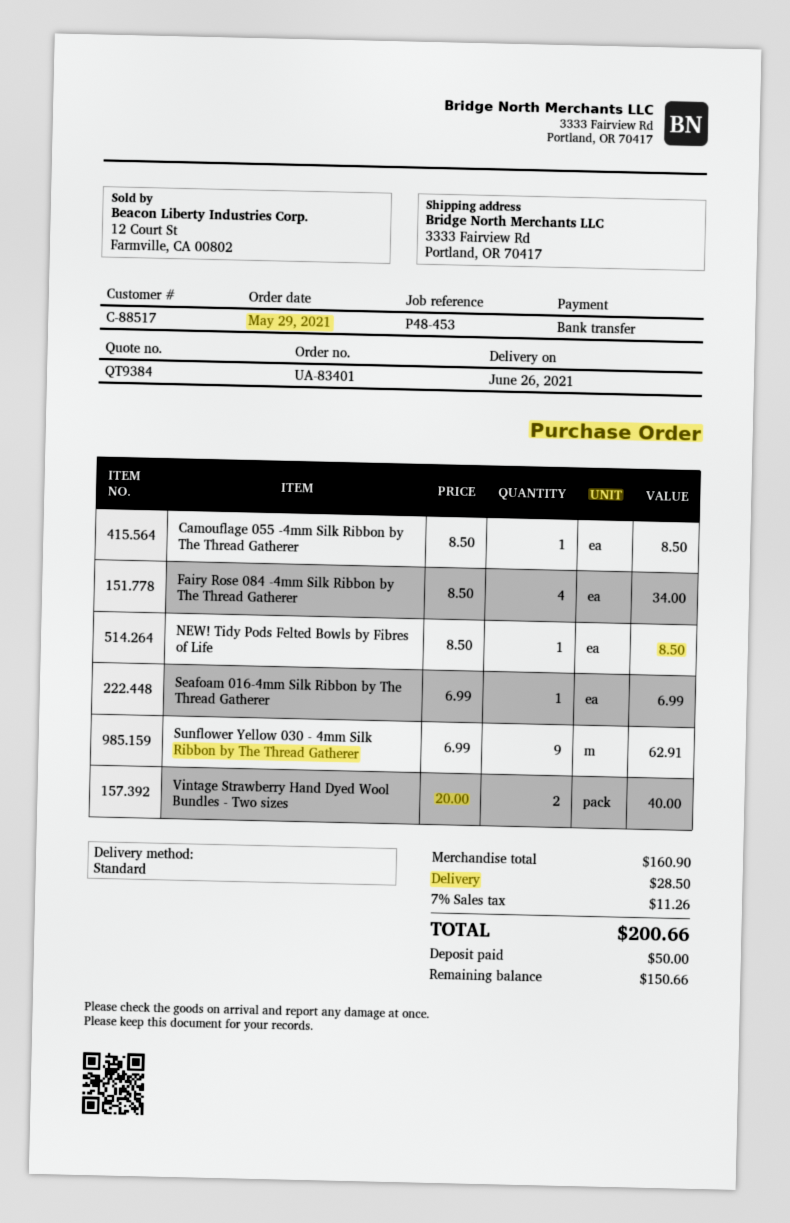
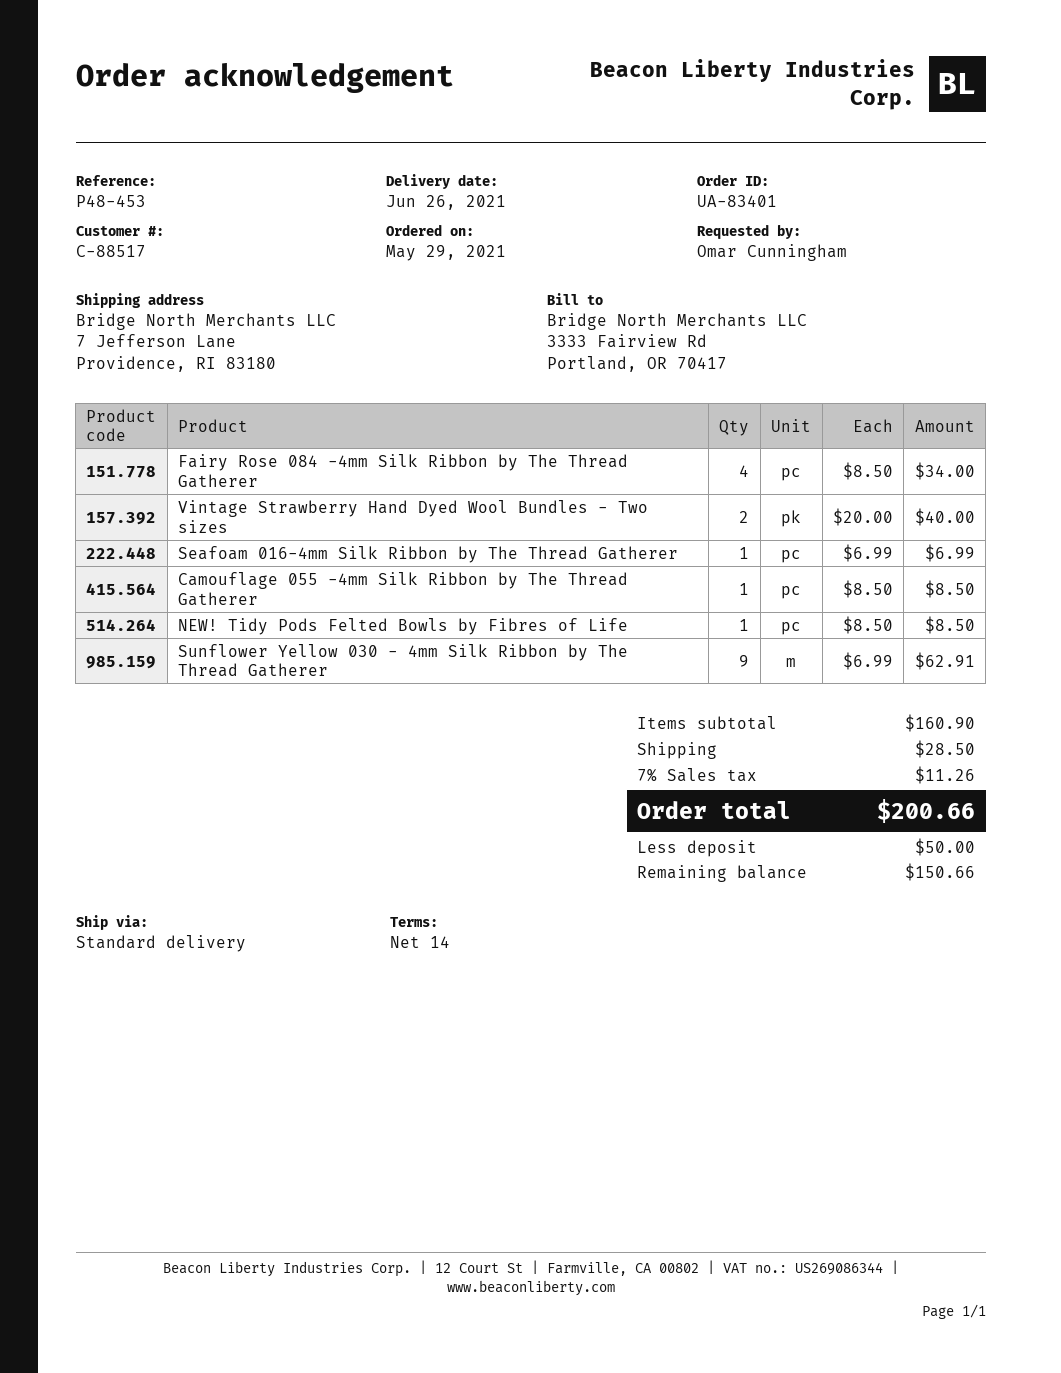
ship to: 3333 Fairview Rd, Portland, OR 70417 -> 7 Jefferson Lane, Providence, RI 83180

